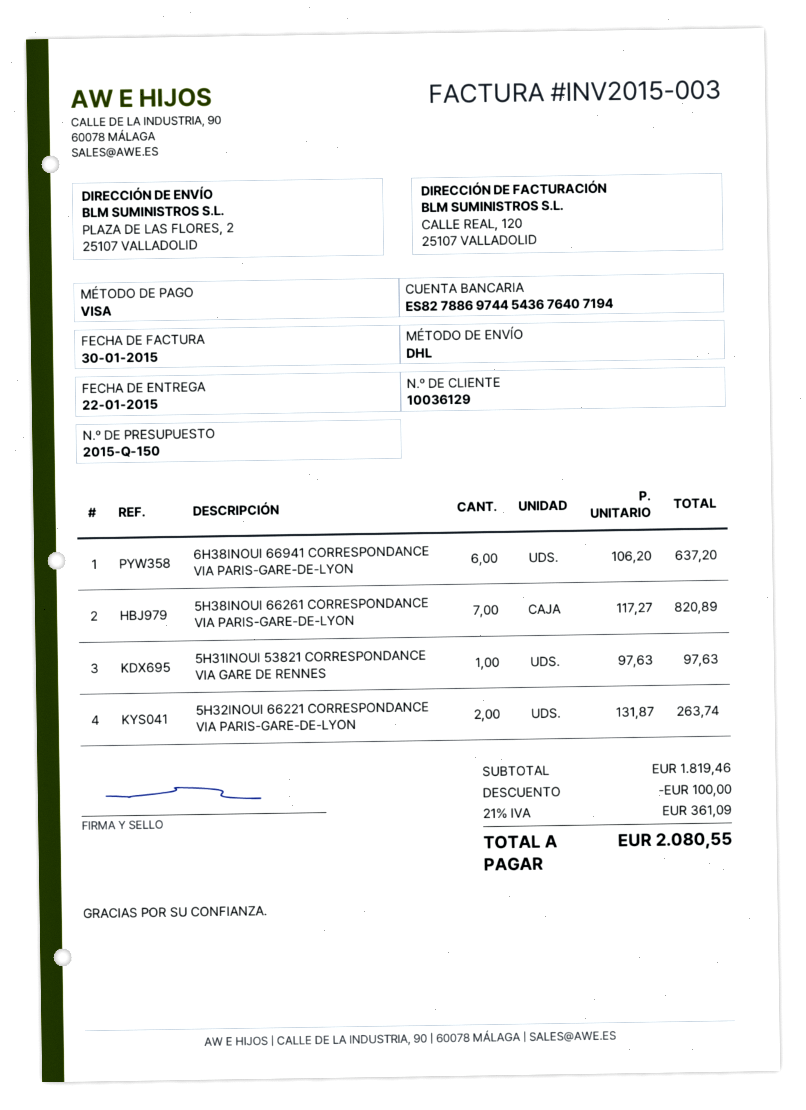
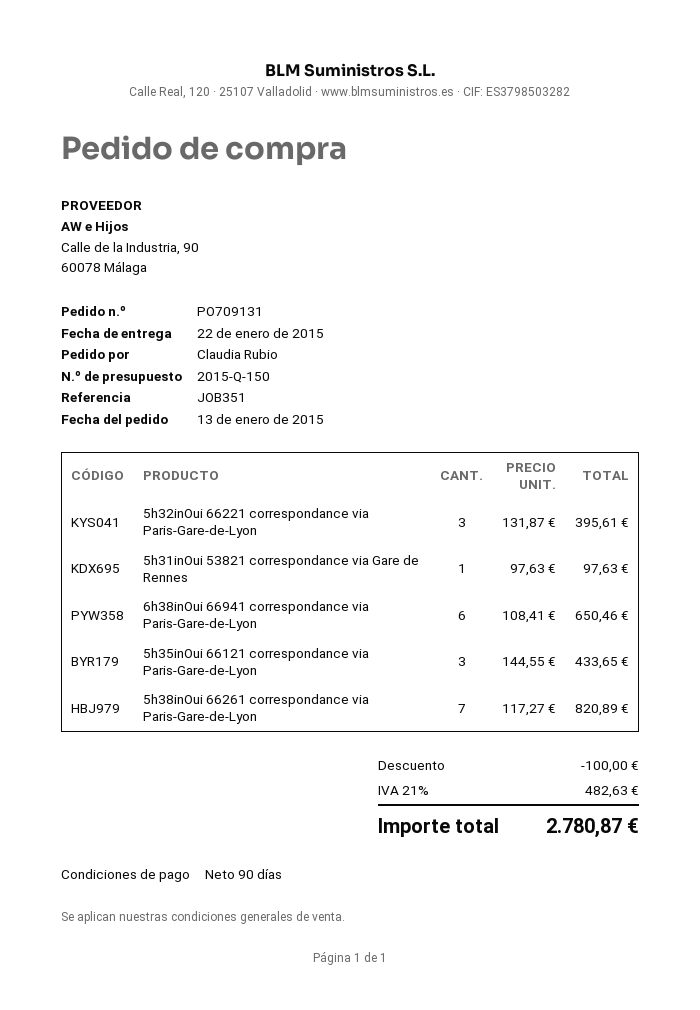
6H38INOUI 66941 CORRESPONDANCE VIA PARIS-GARE-DE-LYON: 6 x 106.20 = 637.20 -> 6 x 108.41 = 650.46
5H32INOUI 66221 CORRESPONDANCE VIA PARIS-GARE-DE-LYON: 2 x 131.87 = 263.74 -> 3 x 131.87 = 395.61
5h35inOui 66121 correspondance via Paris-Gare-de-Lyon: none -> 3 x 144.55 = 433.65
tax: 21% = 361.09 -> 21% = 482.63
total: 2080.55 -> 2780.87

